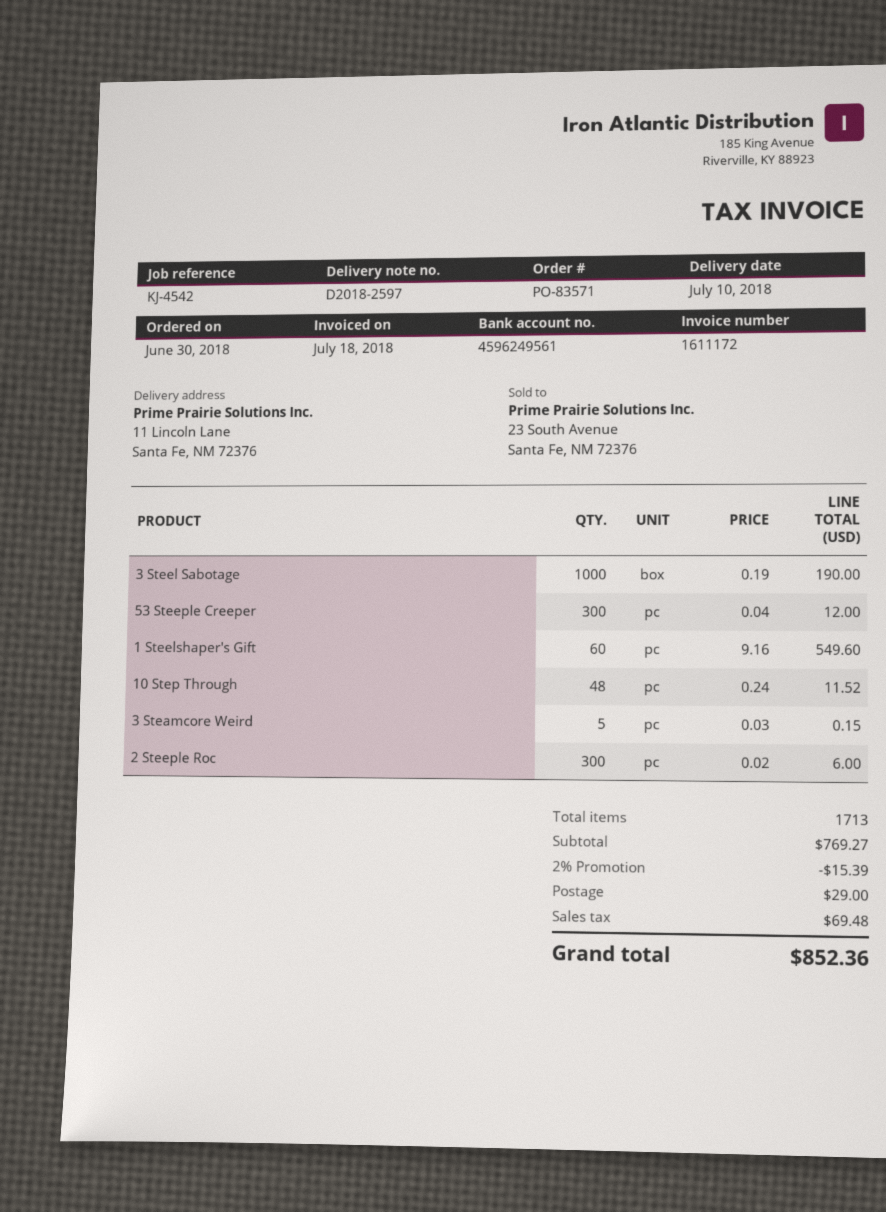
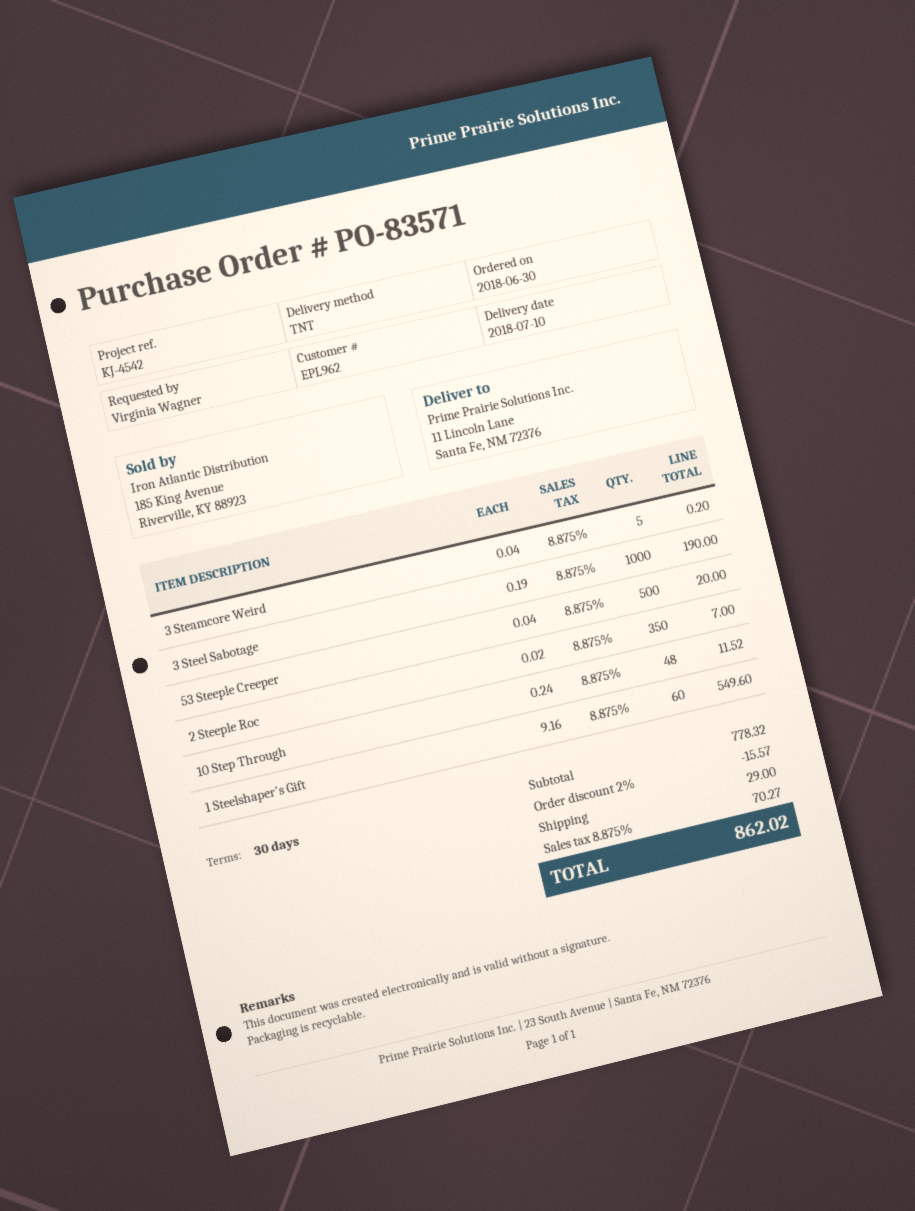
53 Steeple Creeper: 300 x 0.04 = 12.00 -> 500 x 0.04 = 20.00
3 Steamcore Weird: 5 x 0.03 = 0.15 -> 5 x 0.04 = 0.20
2 Steeple Roc: 300 x 0.02 = 6.00 -> 350 x 0.02 = 7.00
subtotal: 769.27 -> 778.32
discount: 2% = 15.39 -> 2% = 15.57
tax: 69.48 -> 70.27
total: 852.36 -> 862.02

